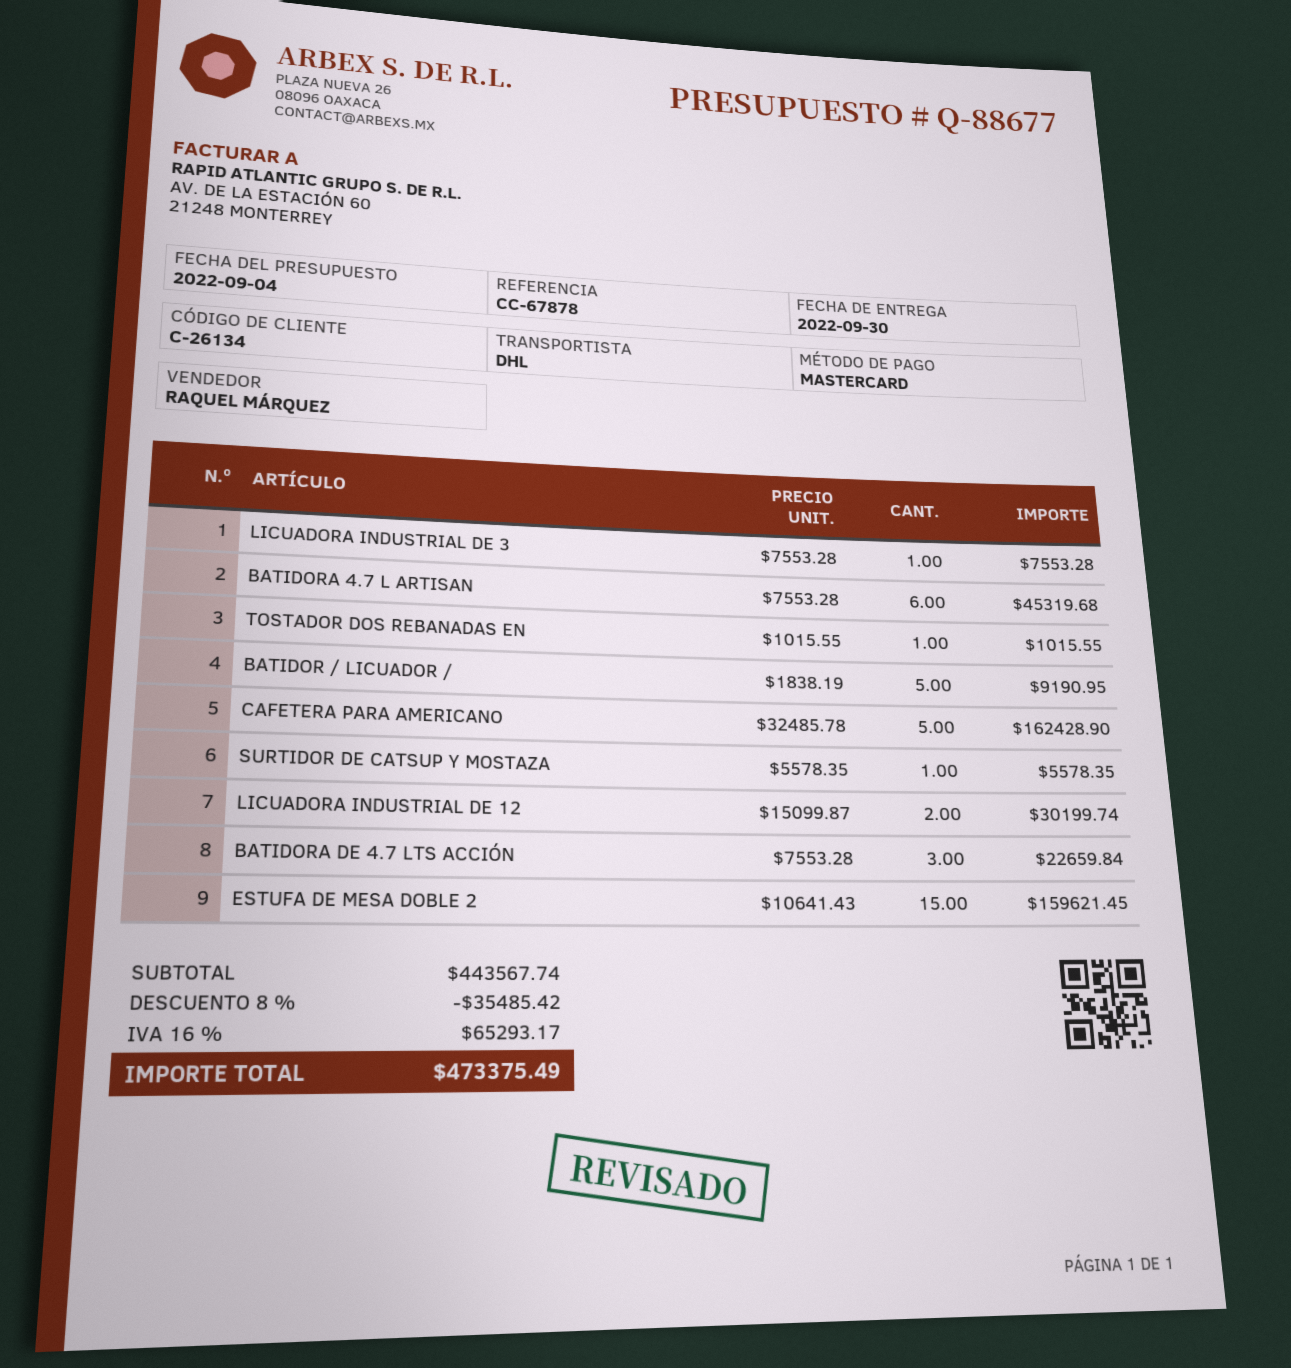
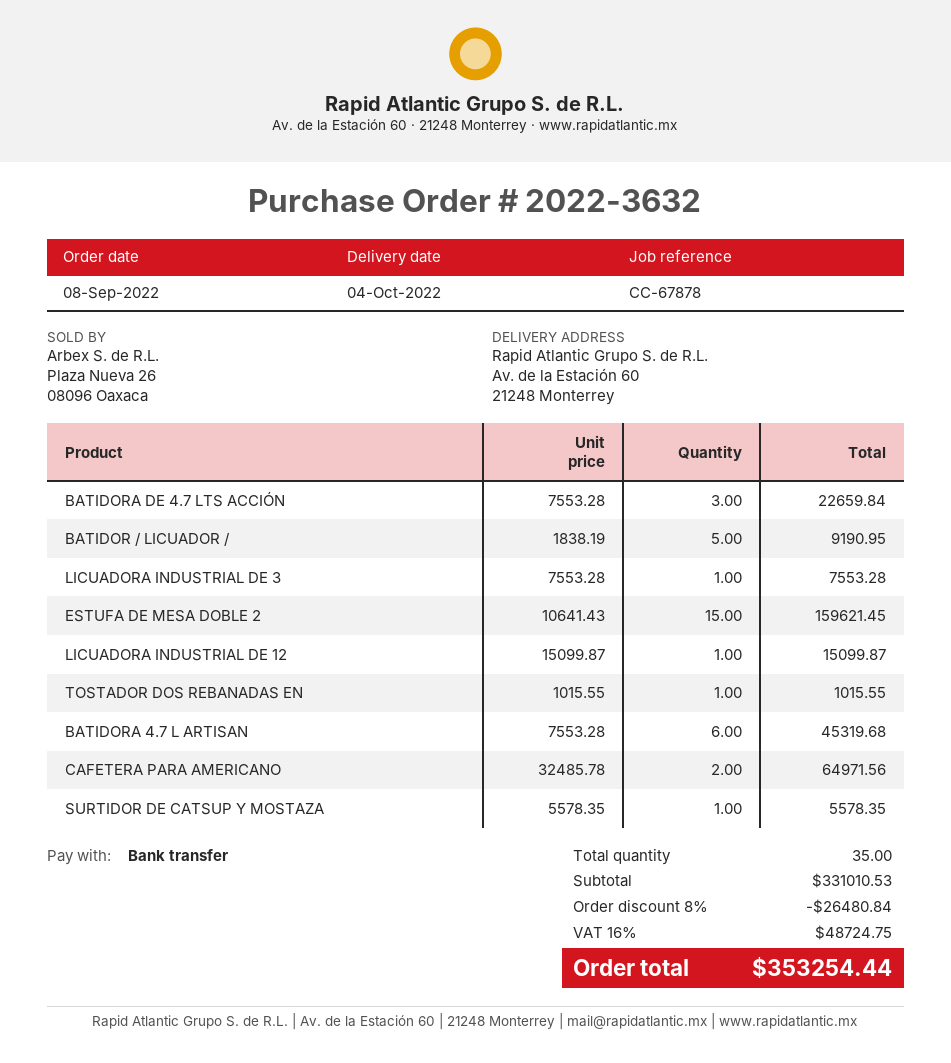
delivery date: 2022-09-30 -> 2022-10-04
payment method: Mastercard -> bank transfer
CAFETERA PARA AMERICANO: 5 x 32485.78 = 162428.90 -> 2 x 32485.78 = 64971.56
LICUADORA INDUSTRIAL DE 12: 2 x 15099.87 = 30199.74 -> 1 x 15099.87 = 15099.87
subtotal: 443567.74 -> 331010.53
discount: 8% = 35485.42 -> 8% = 26480.84
tax: 16% = 65293.17 -> 16% = 48724.75
total: 473375.49 -> 353254.44

